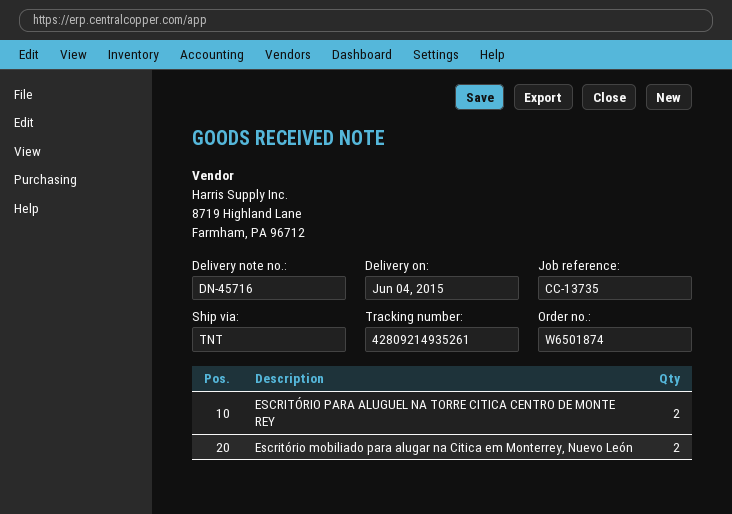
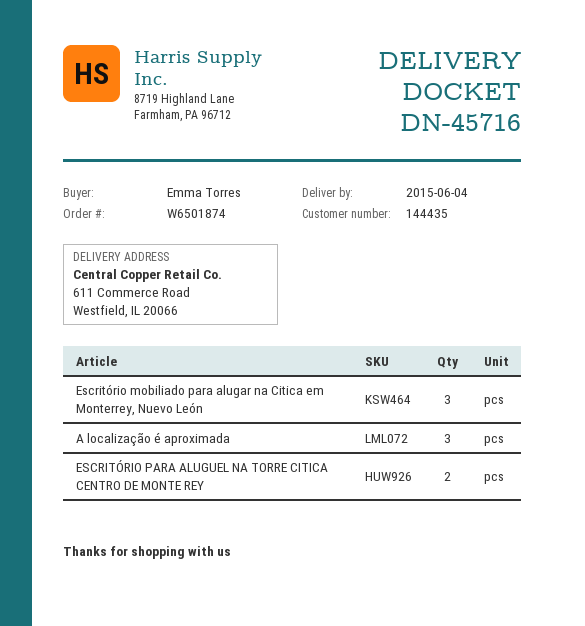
Escritório mobiliado para alugar na Citica em Monterrey, Nuevo León: 2 -> 3
A localização é aproximada: none -> 3

